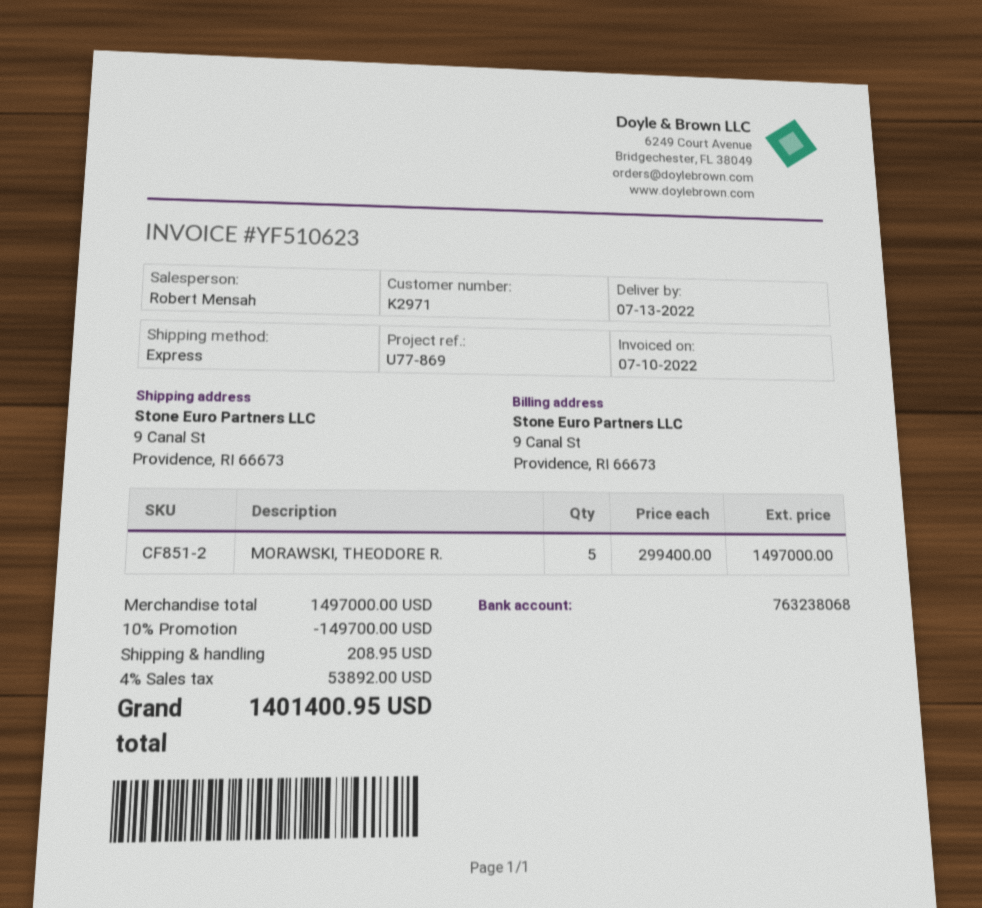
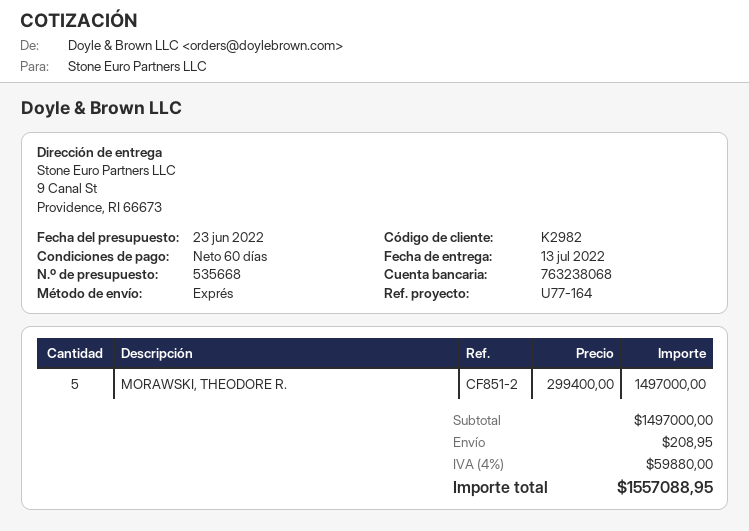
customer number: K2971 -> K2982
reference: U77-869 -> U77-164
discount: 10% = 149700.00 -> none
tax: 4% = 53892.00 -> 4% = 59880.00
total: 1401400.95 -> 1557088.95

